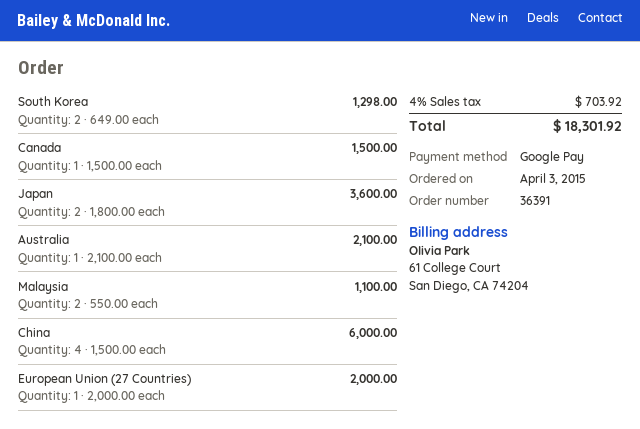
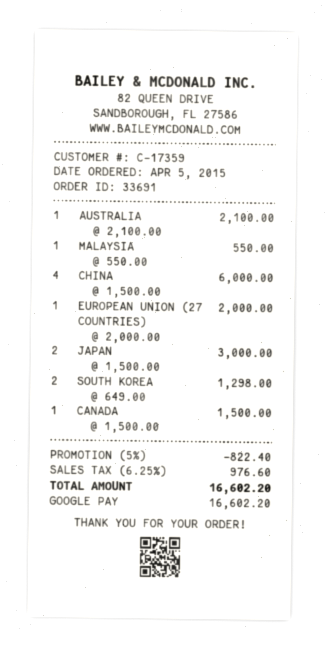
order number: 36391 -> 33691
order date: 2015-04-03 -> 2015-04-05
Japan: 2 x 1800.00 = 3600.00 -> 2 x 1500.00 = 3000.00
Malaysia: 2 x 550.00 = 1100.00 -> 1 x 550.00 = 550.00
discount: none -> 5% = 822.40
tax: 4% = 703.92 -> 6.25% = 976.60
total: 18301.92 -> 16602.20

